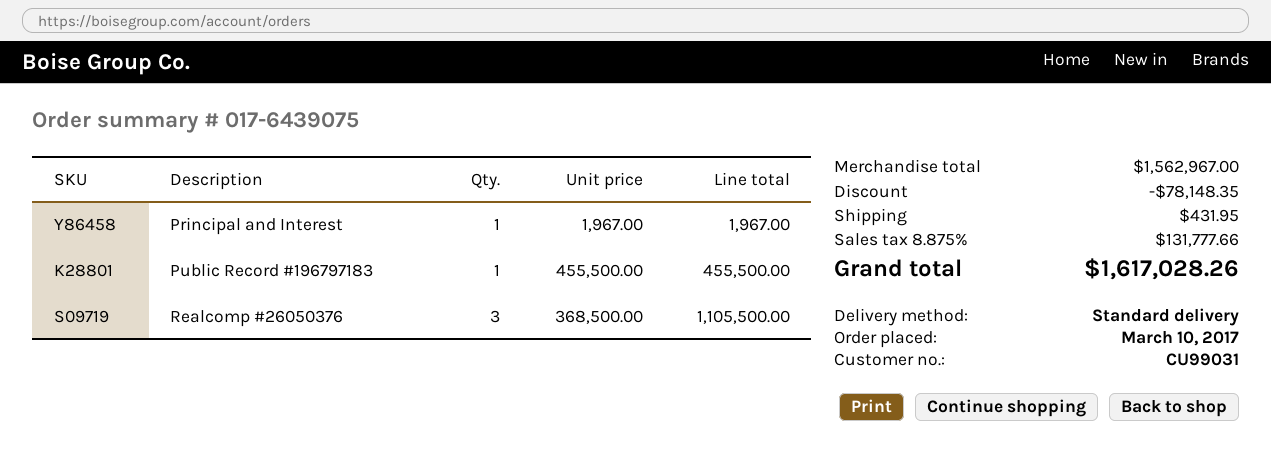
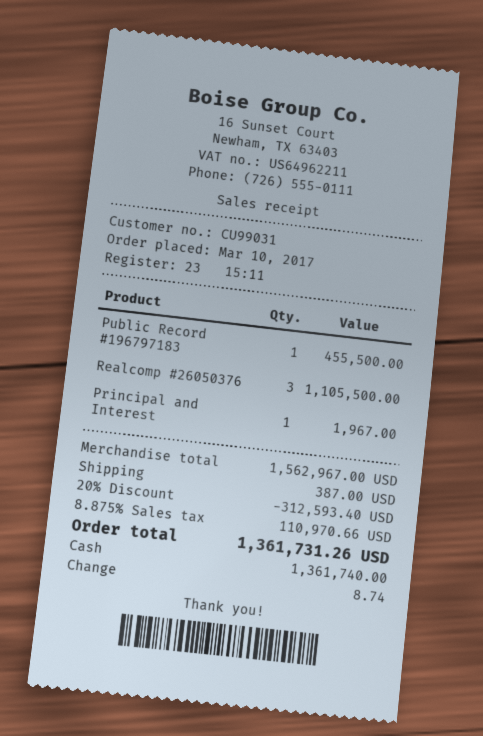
discount: 78148.35 -> 312593.40
shipping: 431.95 -> 387.00
tax: 8.875% = 131777.66 -> 8.875% = 110970.66
total: 1617028.26 -> 1361731.26

